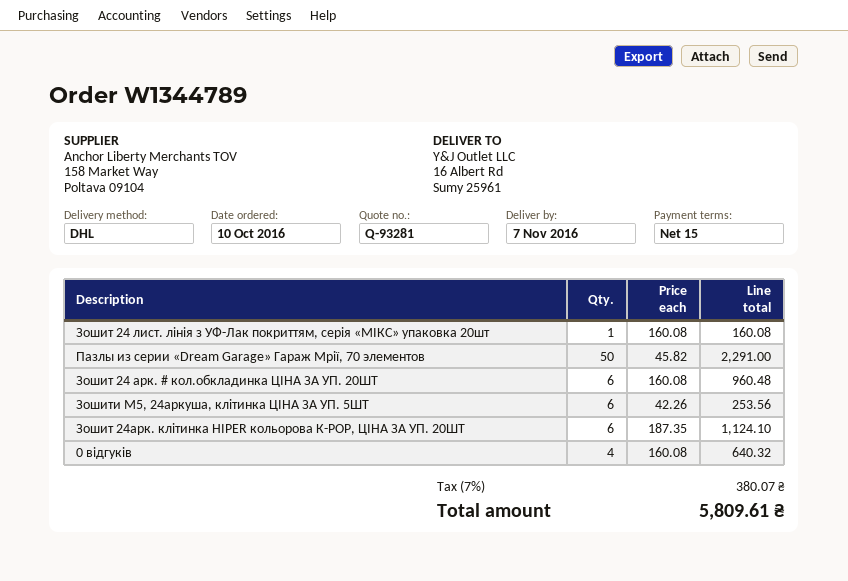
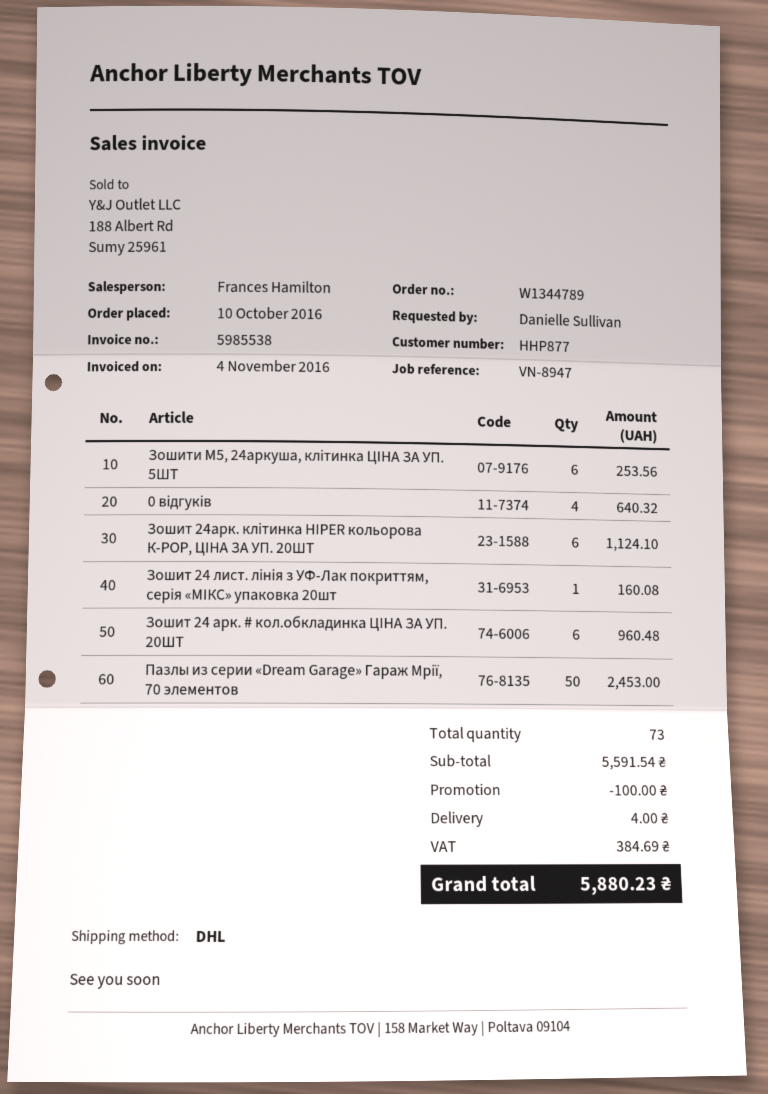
Пазлы из серии «Dream Garage» Гараж Мрії, 70 элементов: 50 for 2291.00 -> 50 for 2453.00
discount: none -> 100.00
shipping: none -> 4.00
tax: 380.07 -> 384.69
total: 5809.61 -> 5880.23

